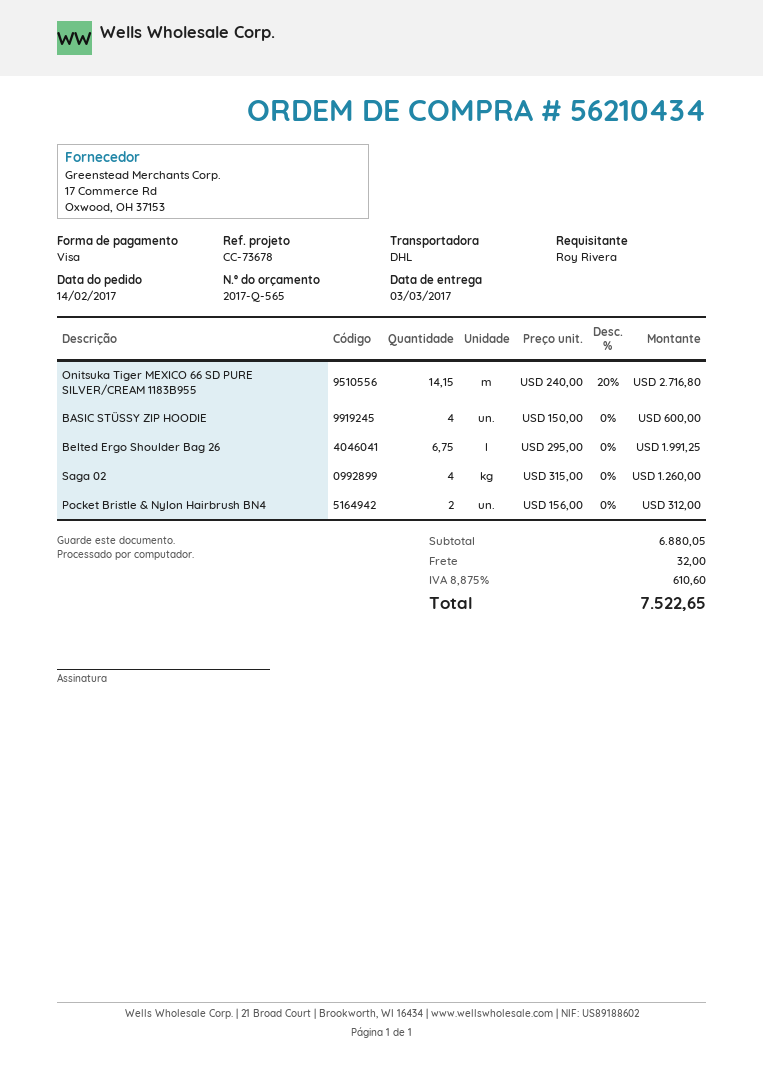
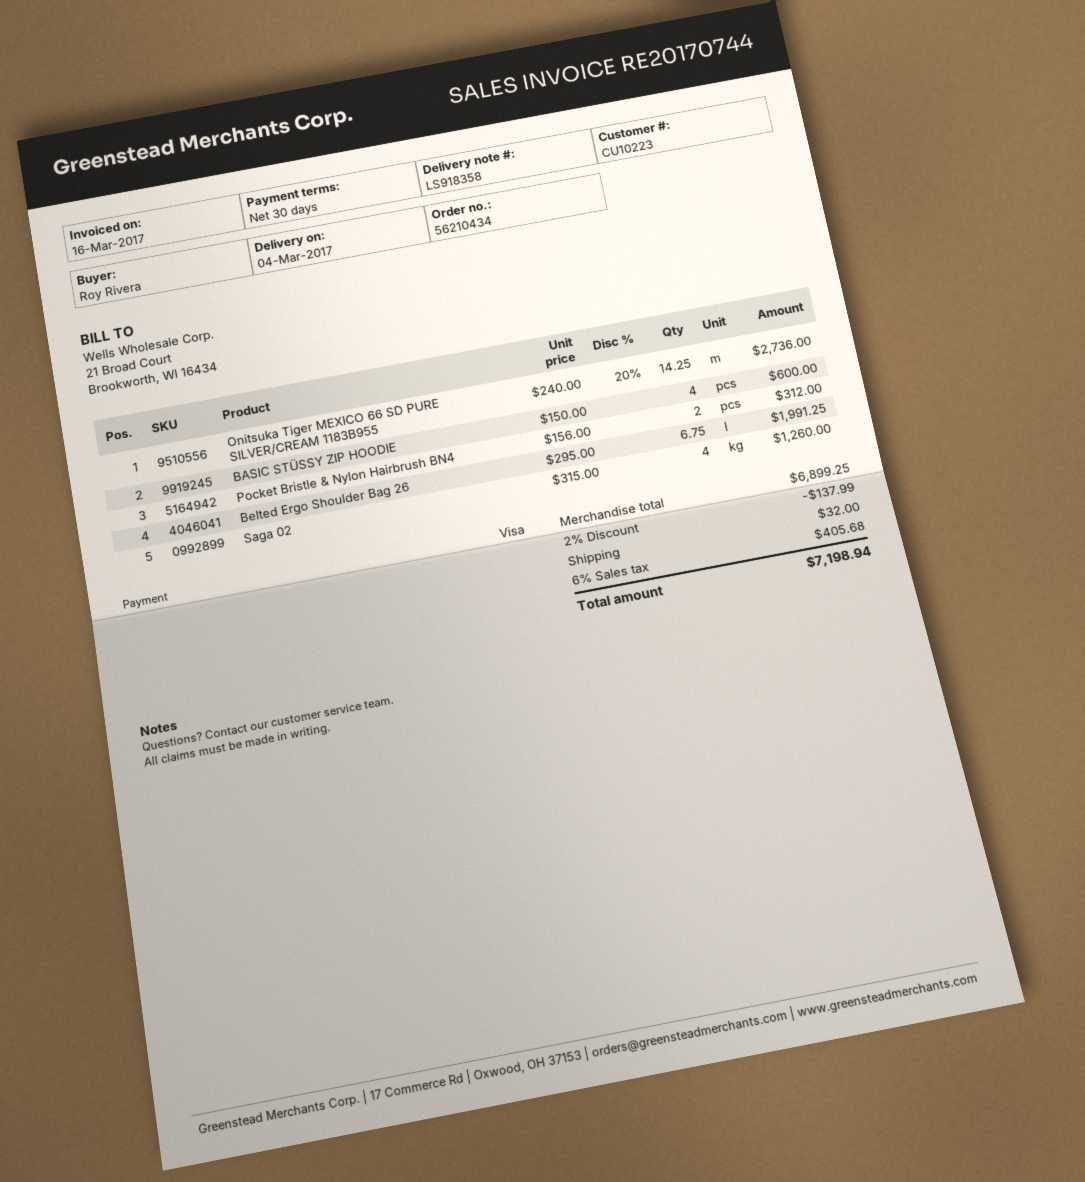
delivery date: 2017-03-03 -> 2017-03-04
Onitsuka Tiger MEXICO 66 SD PURE SILVER/CREAM 1183B955: 14.15 x 240.00 - 20% = 2716.80 -> 14.25 x 240.00 - 20% = 2736.00
subtotal: 6880.05 -> 6899.25
discount: none -> 2% = 137.99
tax: 8.875% = 610.60 -> 6% = 405.68
total: 7522.65 -> 7198.94

